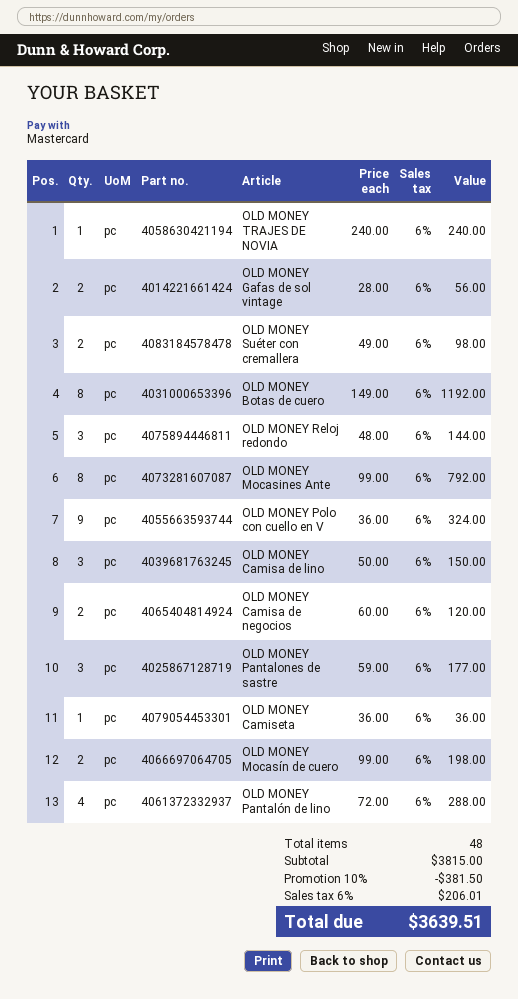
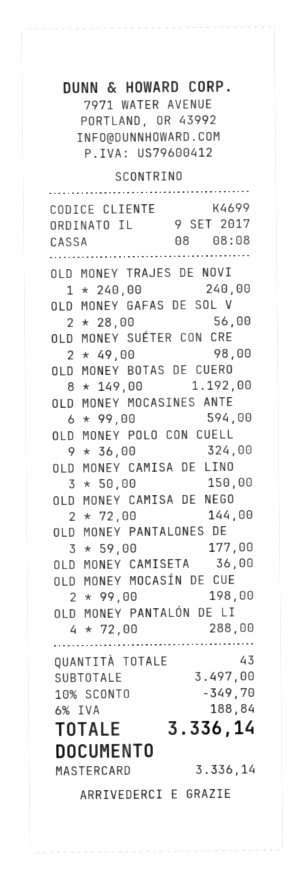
OLD MONEY Reloj redondo: 3 x 48.00 = 144.00 -> none
OLD MONEY Mocasines Ante: 8 x 99.00 = 792.00 -> 6 x 99.00 = 594.00
OLD MONEY Camisa de negocios: 2 x 60.00 = 120.00 -> 2 x 72.00 = 144.00
total quantity: 48 -> 43
subtotal: 3815.00 -> 3497.00
discount: 10% = 381.50 -> 10% = 349.70
tax: 6% = 206.01 -> 6% = 188.84
total: 3639.51 -> 3336.14

